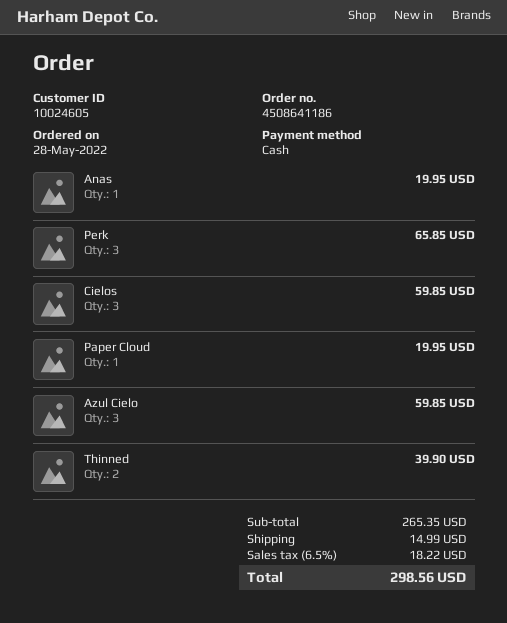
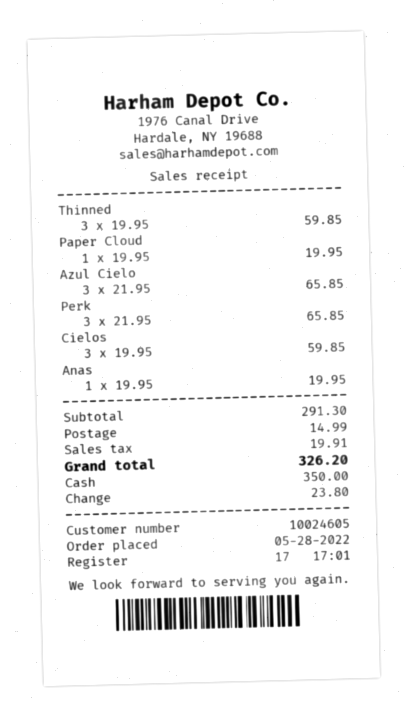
Azul Cielo: 3 for 59.85 -> 3 for 65.85
Thinned: 2 for 39.90 -> 3 for 59.85
subtotal: 265.35 -> 291.30
tax: 18.22 -> 19.91
total: 298.56 -> 326.20

